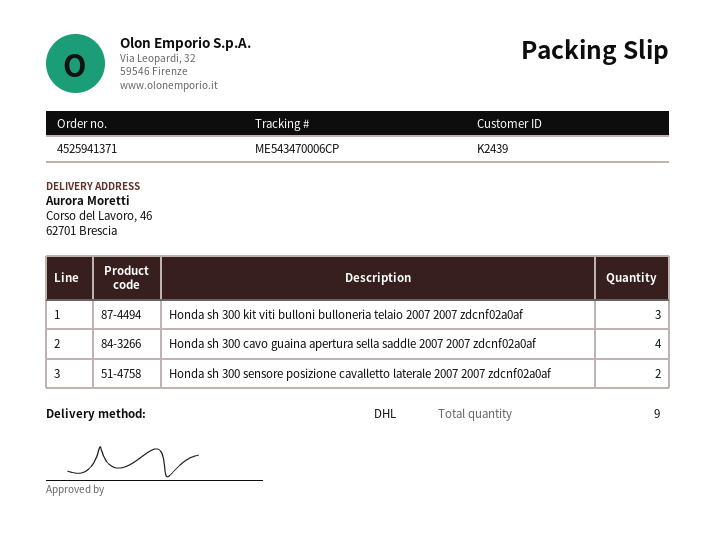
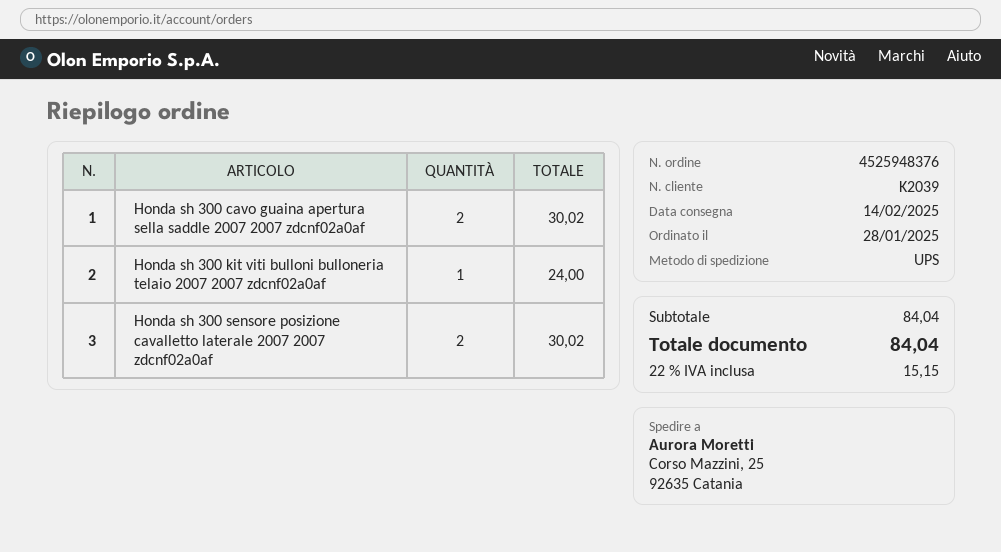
order number: 4525941371 -> 4525948376
customer number: K2439 -> K2039
shipping method: DHL -> UPS
ship to: Corso del Lavoro, 46, 62701 Brescia -> Corso Mazzini, 25, 92635 Catania
Honda sh 300 kit viti bulloni bulloneria telaio 2007 2007 zdcnf02a0af: 3 -> 1
Honda sh 300 cavo guaina apertura sella saddle 2007 2007 zdcnf02a0af: 4 -> 2

